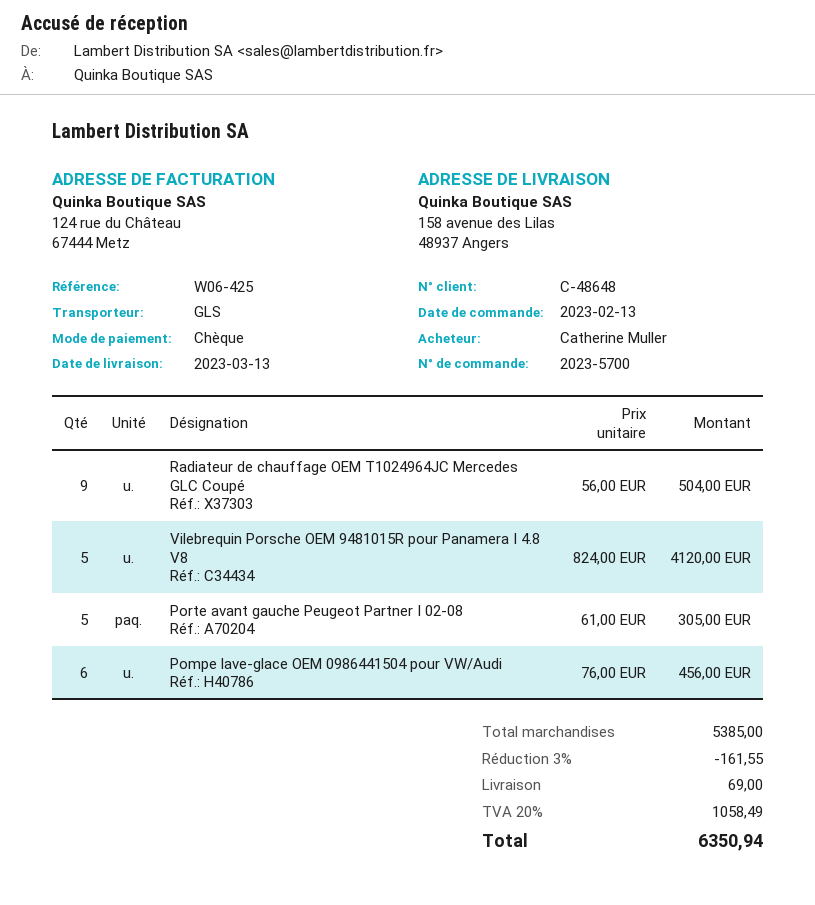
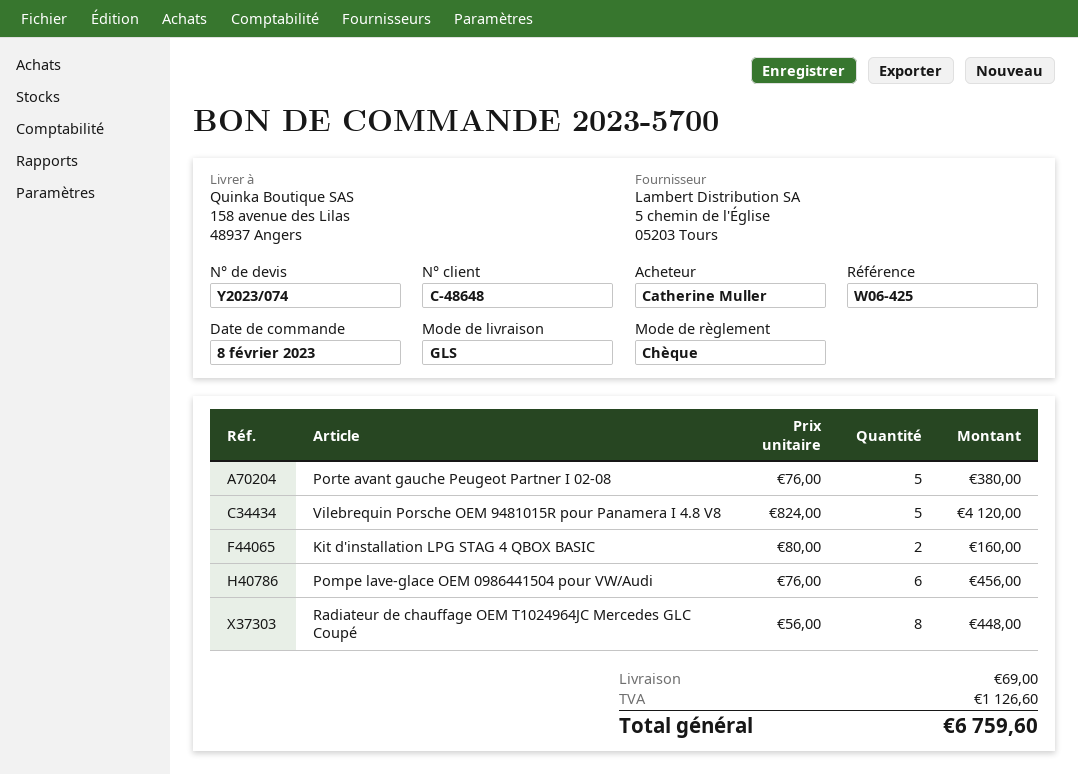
order date: 2023-02-13 -> 2023-02-08
Radiateur de chauffage OEM T1024964JC Mercedes GLC Coupé: 9 x 56.00 = 504.00 -> 8 x 56.00 = 448.00
Porte avant gauche Peugeot Partner I 02-08: 5 x 61.00 = 305.00 -> 5 x 76.00 = 380.00
Kit d'installation LPG STAG 4 QBOX BASIC: none -> 2 x 80.00 = 160.00
discount: 3% = 161.55 -> none
tax: 1058.49 -> 1126.60
total: 6350.94 -> 6759.60

